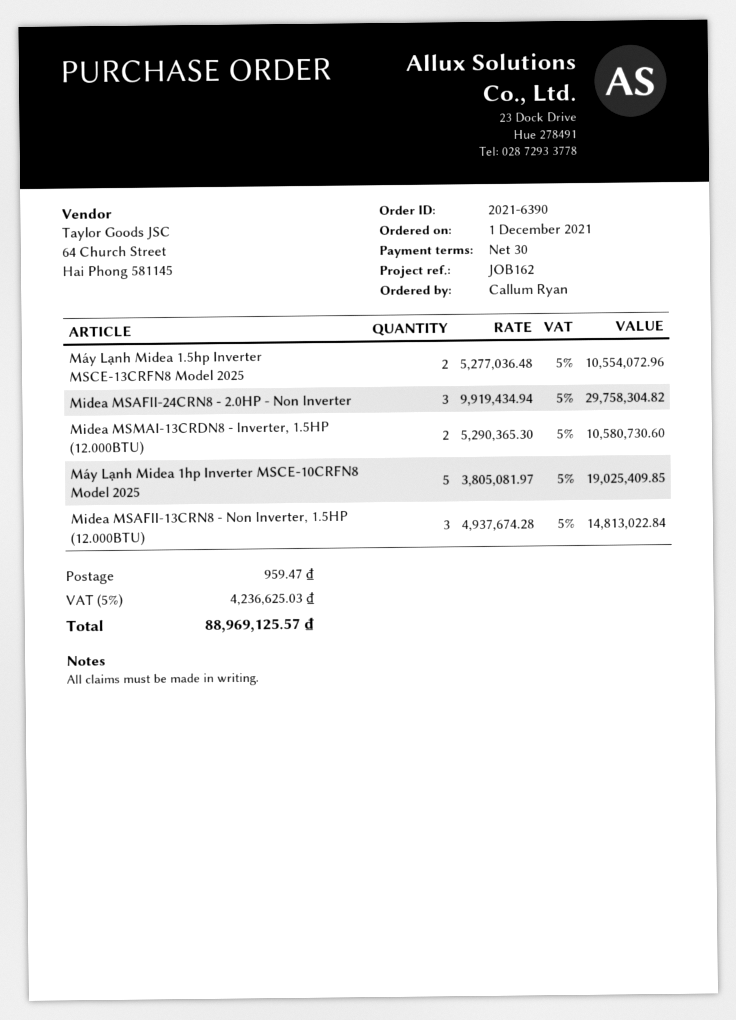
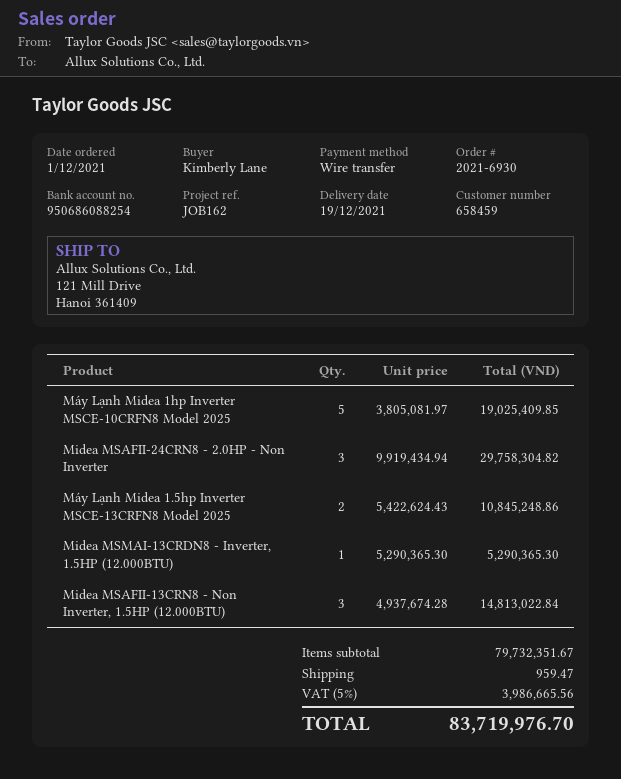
order number: 2021-6390 -> 2021-6930
ordered by: Callum Ryan -> Kimberly Lane
Máy Lạnh Midea 1.5hp Inverter MSCE-13CRFN8 Model 2025: 2 x 5277036.48 = 10554072.96 -> 2 x 5422624.43 = 10845248.86
Midea MSMAI-13CRDN8 - Inverter, 1.5HP (12.000BTU): 2 x 5290365.30 = 10580730.60 -> 1 x 5290365.30 = 5290365.30
tax: 5% = 4236625.03 -> 5% = 3986665.56
total: 88969125.57 -> 83719976.70

